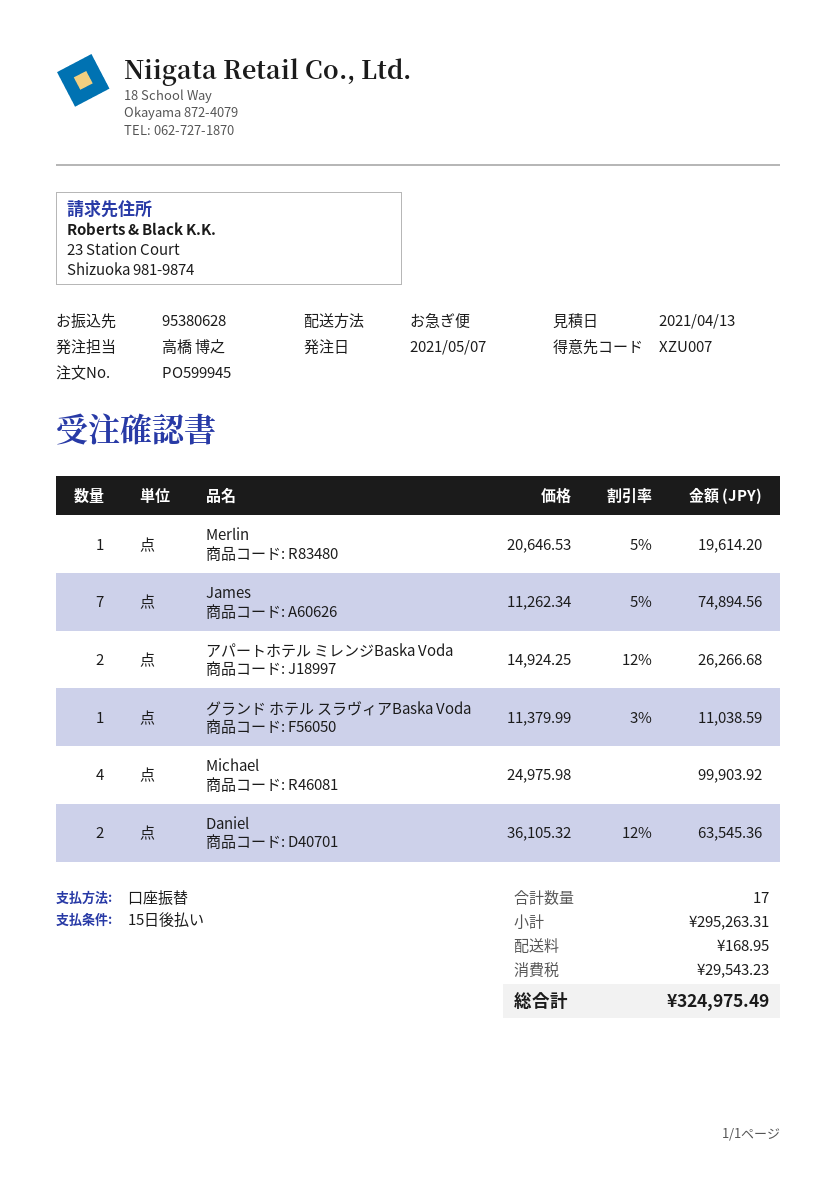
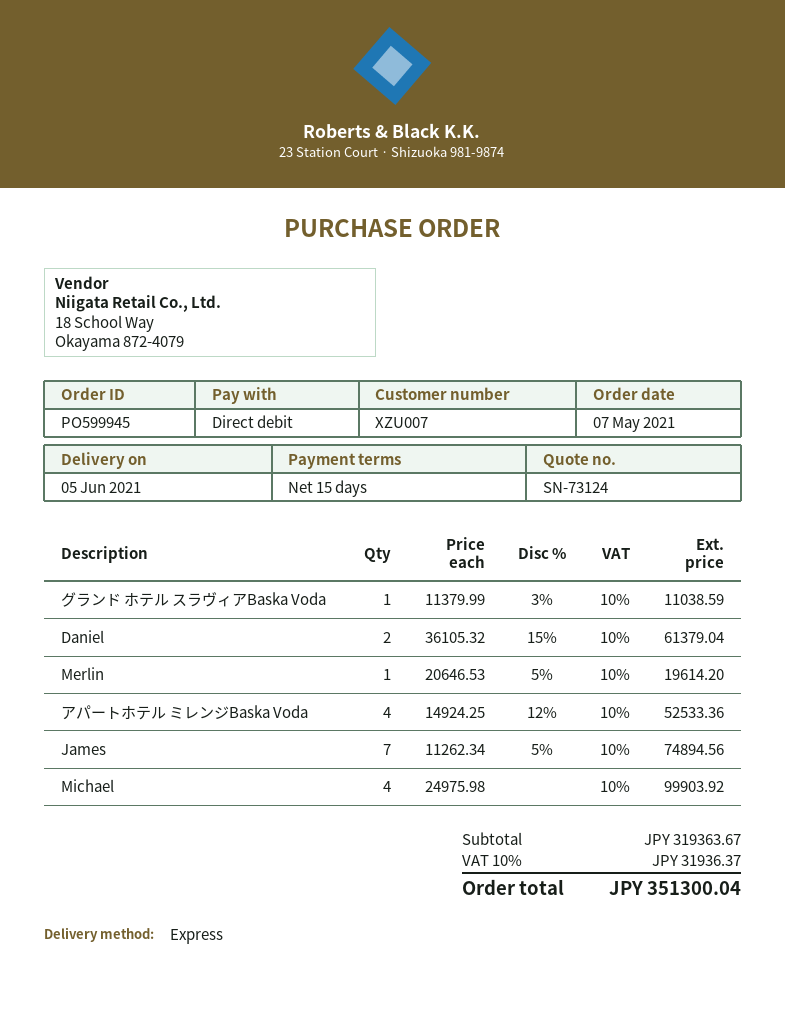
アパートホテル ミレンジBaska Voda: 2 x 14924.25 - 12% = 26266.68 -> 4 x 14924.25 - 12% = 52533.36
Daniel: 2 x 36105.32 - 12% = 63545.36 -> 2 x 36105.32 - 15% = 61379.04
subtotal: 295263.31 -> 319363.67
shipping: 168.95 -> none
tax: 29543.23 -> 31936.37
total: 324975.49 -> 351300.04

